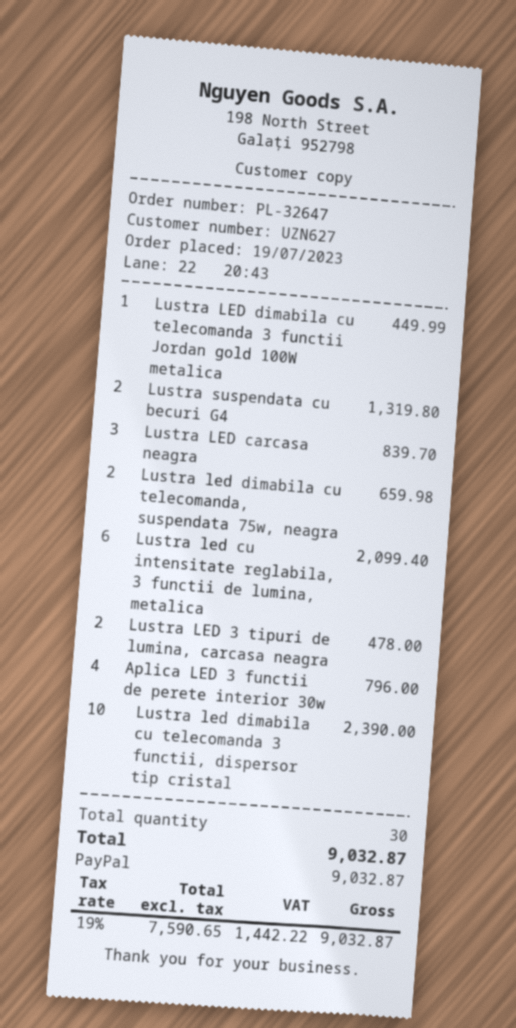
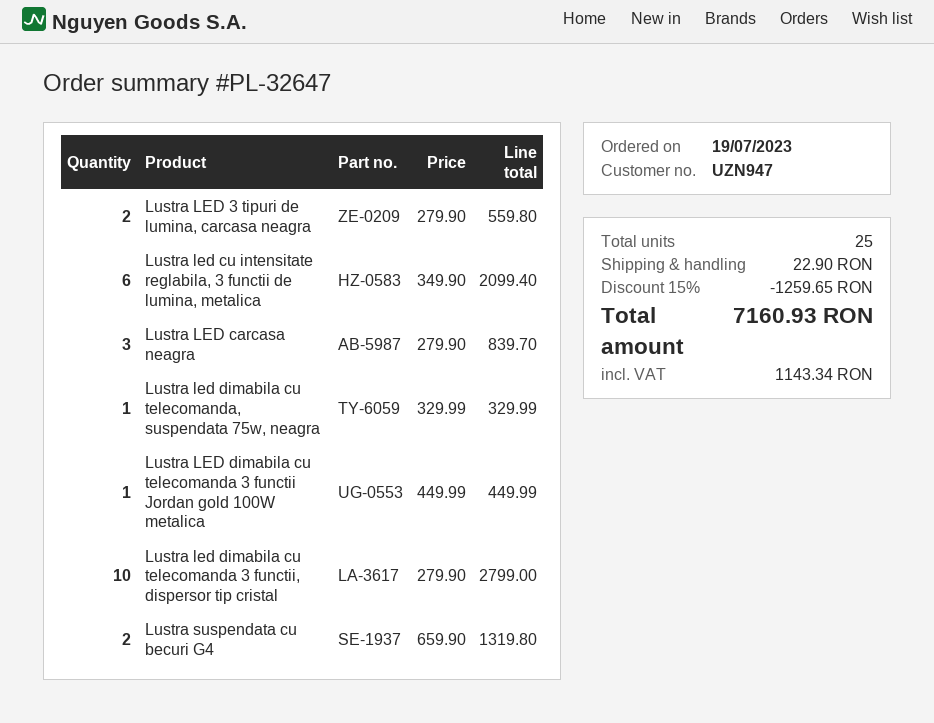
customer number: UZN627 -> UZN947
Lustra led dimabila cu telecomanda, suspendata 75w, neagra: 2 for 659.98 -> 1 for 329.99
Lustra LED 3 tipuri de lumina, carcasa neagra: 2 for 478.00 -> 2 for 559.80
Aplica LED 3 functii de perete interior 30w: 4 for 796.00 -> none
Lustra led dimabila cu telecomanda 3 functii, dispersor tip cristal: 10 for 2390.00 -> 10 for 2799.00
total quantity: 30 -> 25
discount: none -> 15% = 1259.65
shipping: none -> 22.90
tax: 1442.22 -> 1143.34
total: 9032.87 -> 7160.93

